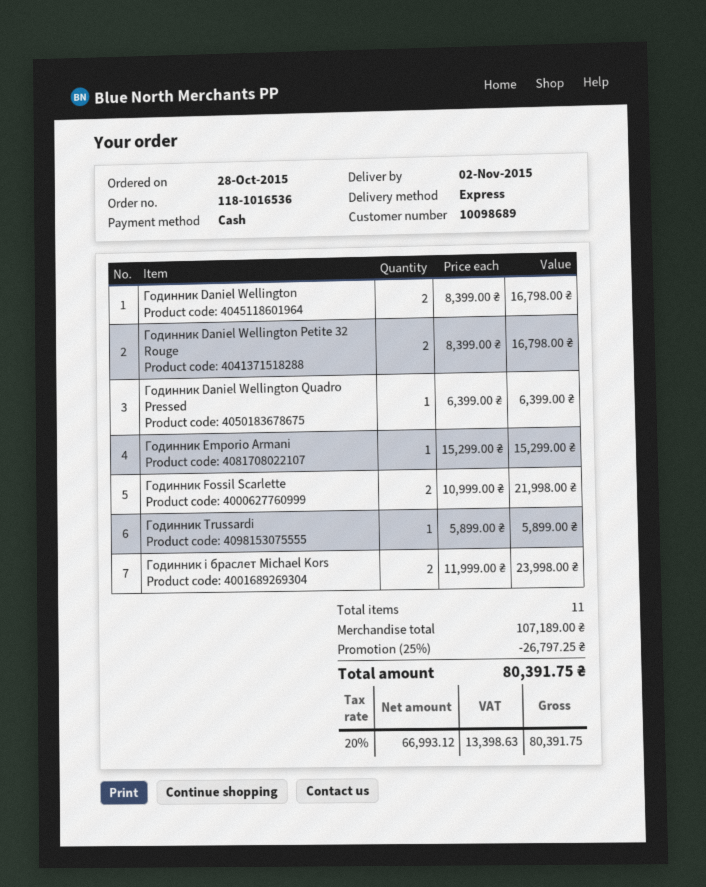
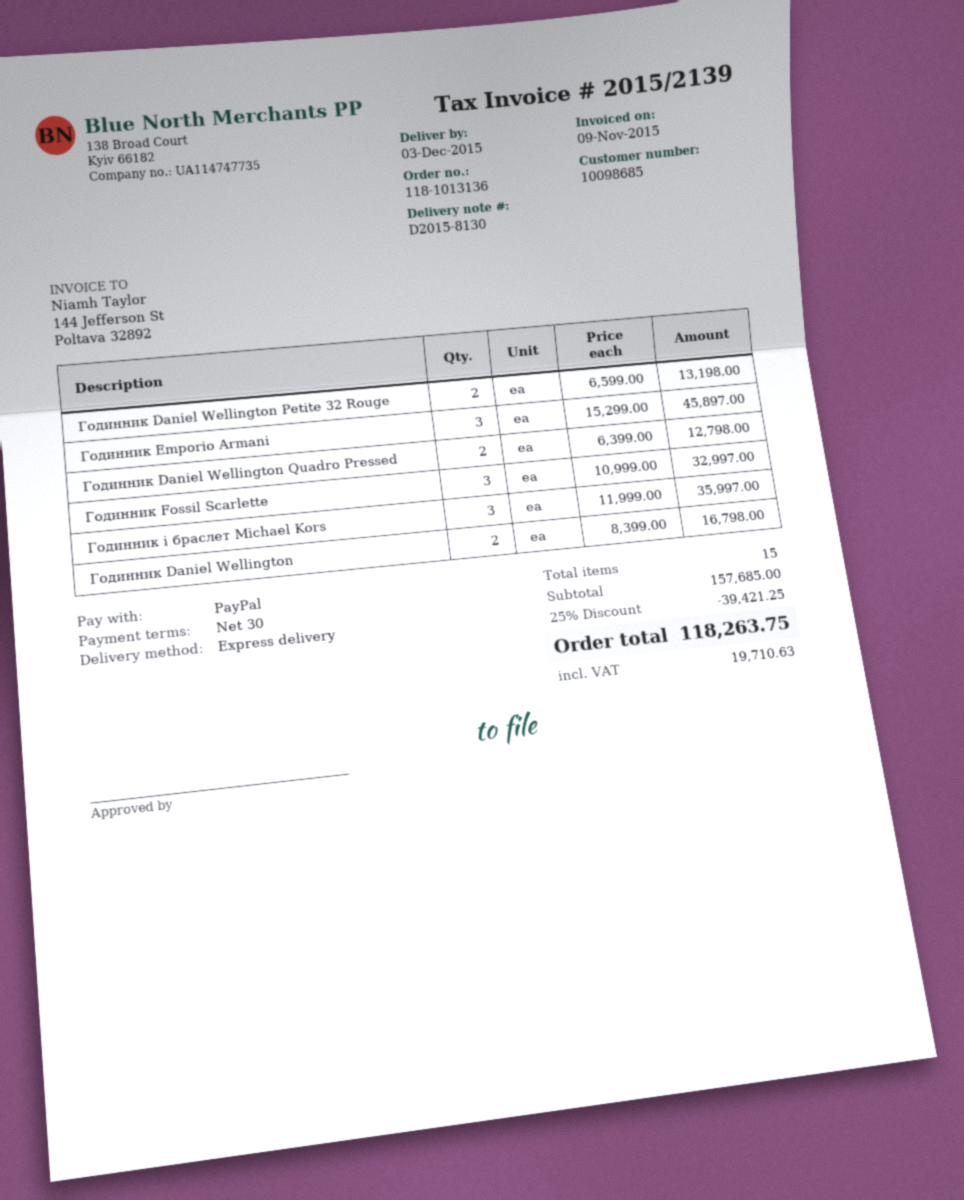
order number: 118-1016536 -> 118-1013136
delivery date: 2015-11-02 -> 2015-12-03
customer number: 10098689 -> 10098685
payment method: cash -> PayPal
Годинник Daniel Wellington Petite 32 Rouge: 2 x 8399.00 = 16798.00 -> 2 x 6599.00 = 13198.00
Годинник Daniel Wellington Quadro Pressed: 1 x 6399.00 = 6399.00 -> 2 x 6399.00 = 12798.00
Годинник Emporio Armani: 1 x 15299.00 = 15299.00 -> 3 x 15299.00 = 45897.00
Годинник Fossil Scarlette: 2 x 10999.00 = 21998.00 -> 3 x 10999.00 = 32997.00
Годинник Trussardi: 1 x 5899.00 = 5899.00 -> none
Годинник і браслет Michael Kors: 2 x 11999.00 = 23998.00 -> 3 x 11999.00 = 35997.00
total quantity: 11 -> 15
subtotal: 107189.00 -> 157685.00
discount: 25% = 26797.25 -> 25% = 39421.25
tax: 13398.63 -> 19710.63
total: 80391.75 -> 118263.75

